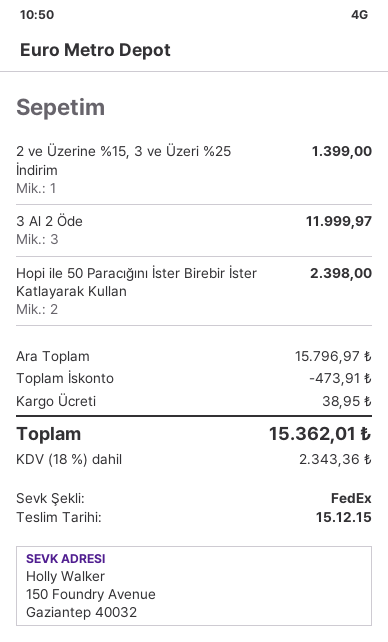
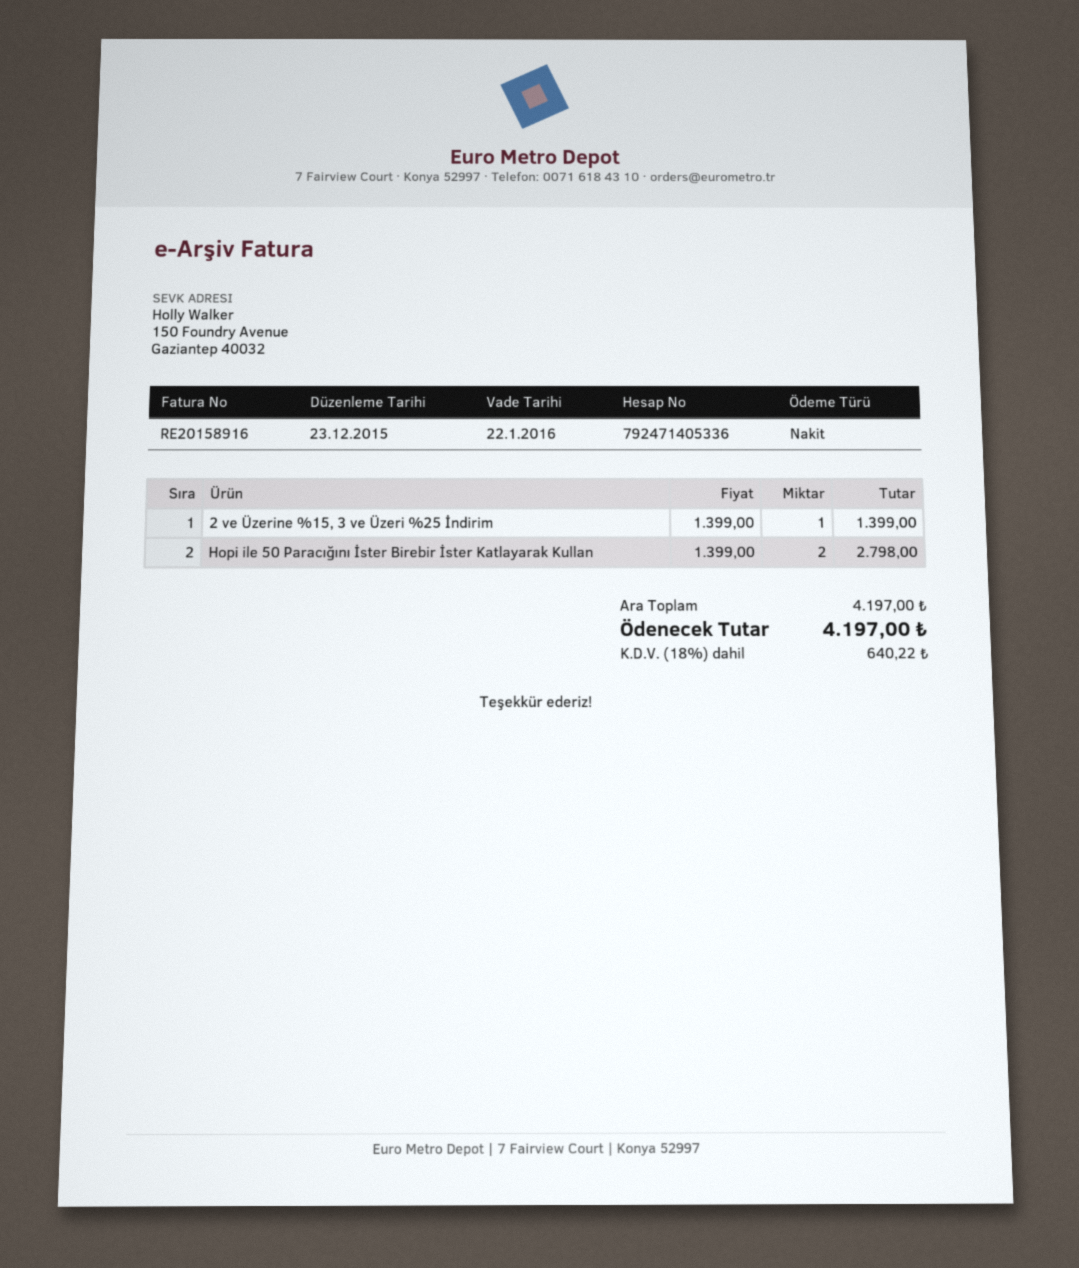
3 Al 2 Öde: 3 for 11999.97 -> none
Hopi ile 50 Paracığını İster Birebir İster Katlayarak Kullan: 2 for 2398.00 -> 2 for 2798.00
subtotal: 15796.97 -> 4197.00
discount: 473.91 -> none
shipping: 38.95 -> none
tax: 18% = 2343.36 -> 18% = 640.22
total: 15362.01 -> 4197.00

